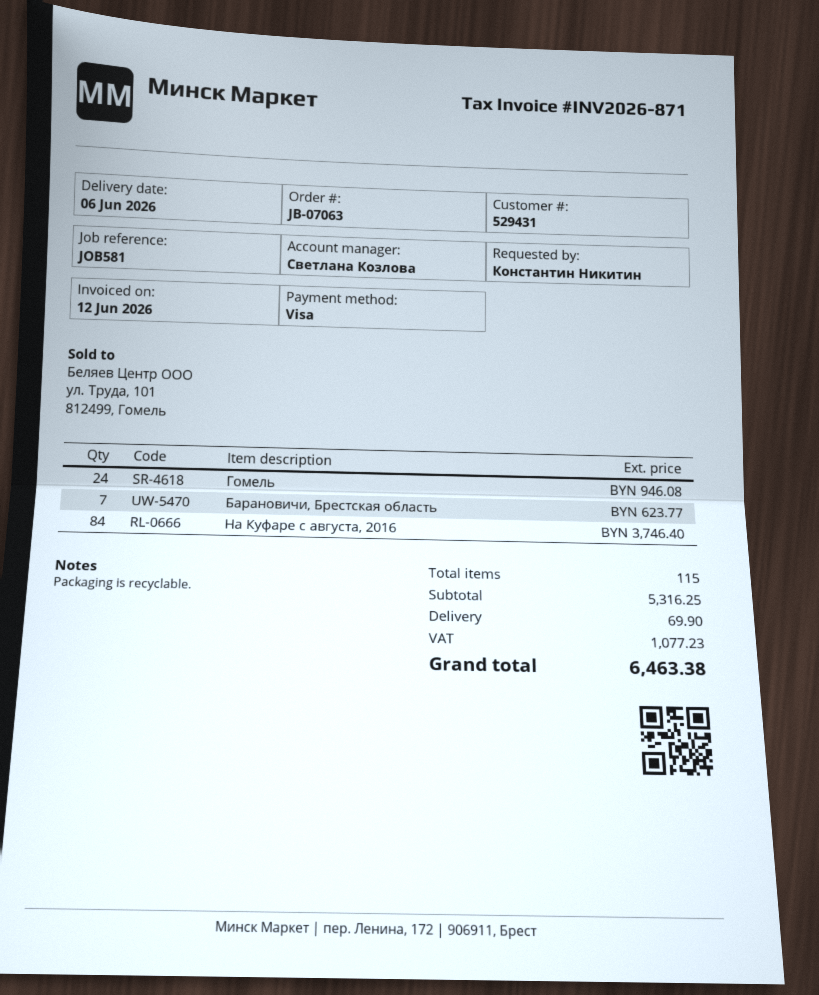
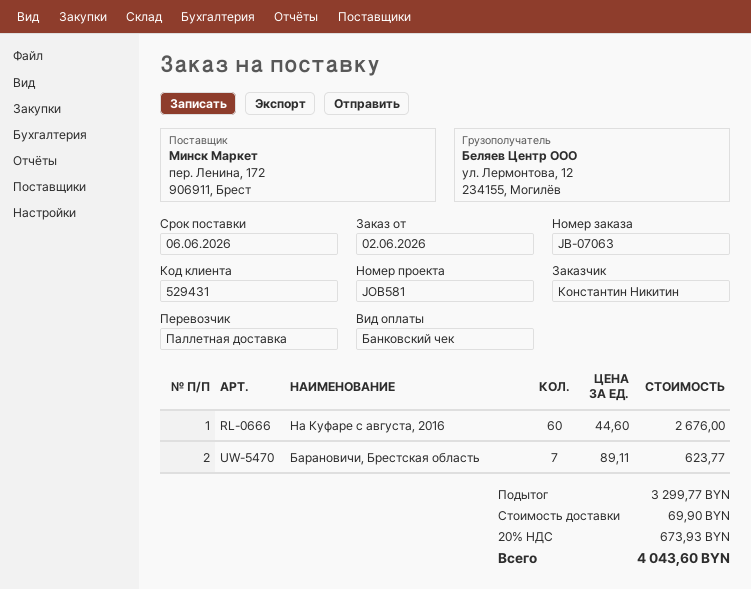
payment method: Visa -> cheque
Гомель: 24 for 946.08 -> none
На Куфаре с августа, 2016: 84 for 3746.40 -> 60 for 2676.00
subtotal: 5316.25 -> 3299.77
tax: 1077.23 -> 673.93
total: 6463.38 -> 4043.60

